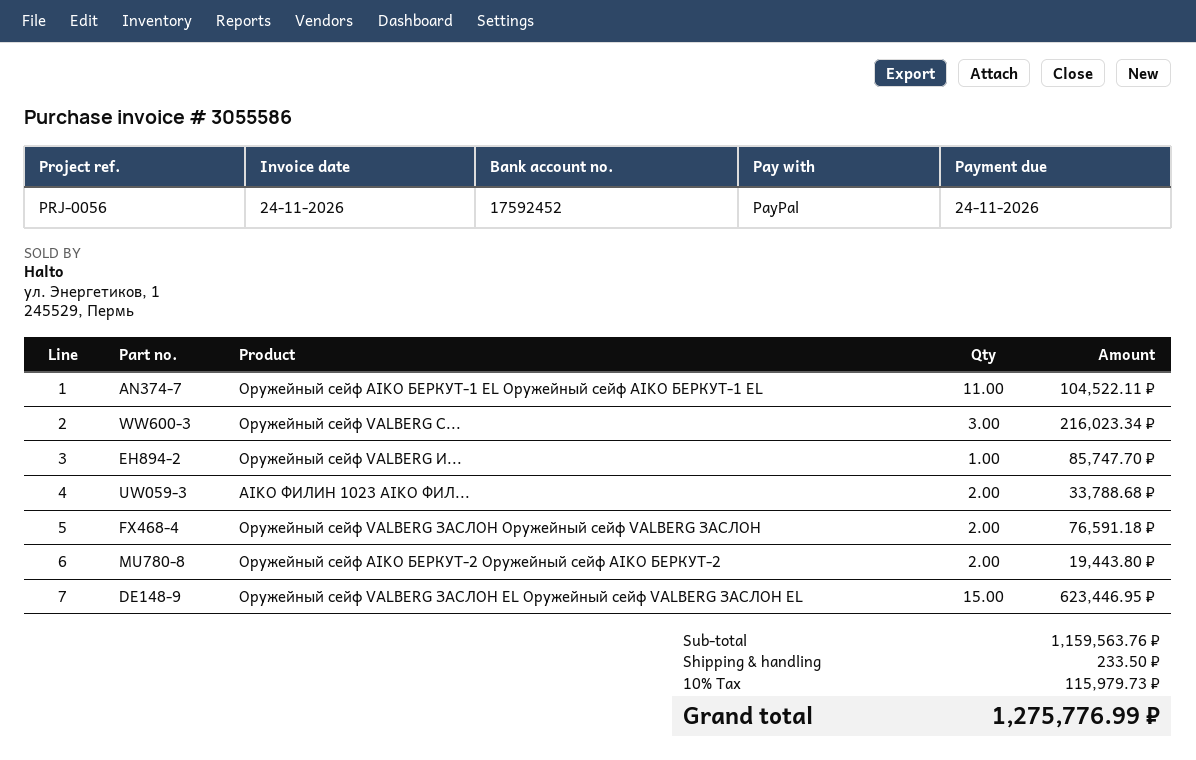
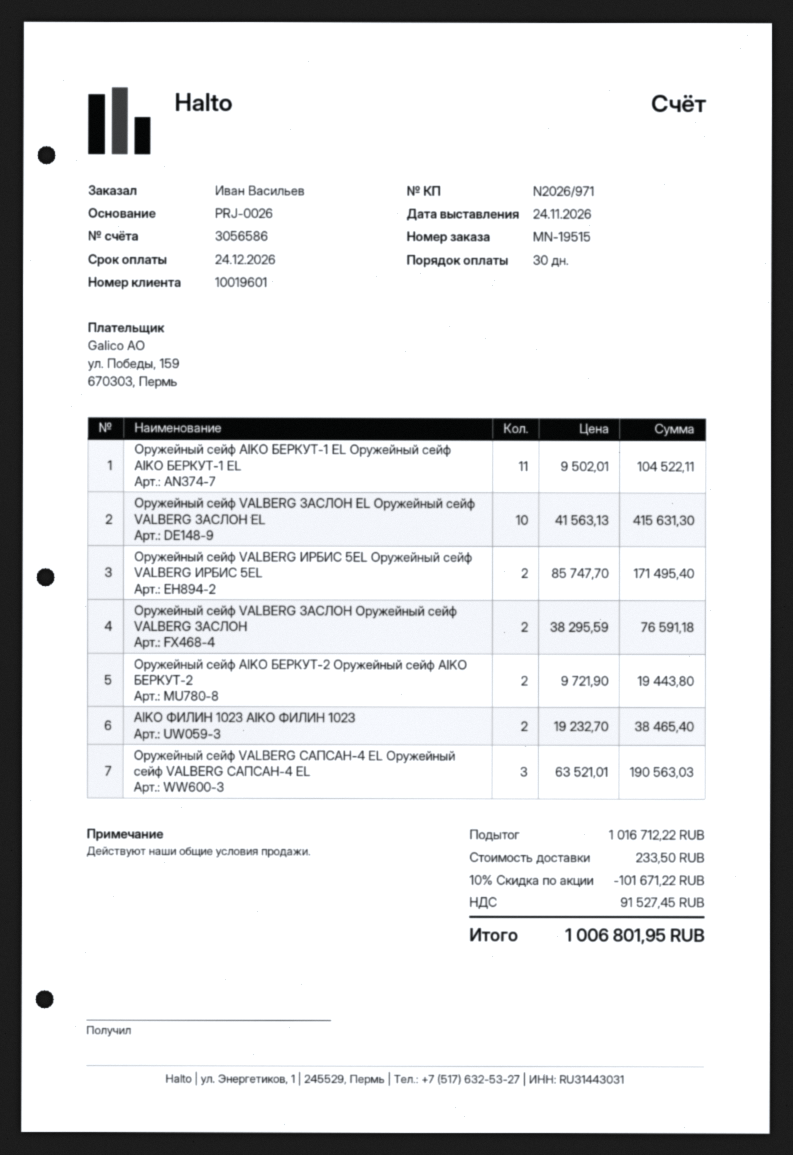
invoice number: 3055586 -> 3056586
due date: 2026-11-24 -> 2026-12-24
reference: PRJ-0056 -> PRJ-0026
Оружейный сейф VALBERG С...: 3 for 216023.34 -> 3 for 190563.03
Оружейный сейф VALBERG И...: 1 for 85747.70 -> 2 for 171495.40
AIKO ФИЛИН 1023 AIKO ФИЛ...: 2 for 33788.68 -> 2 for 38465.40
Оружейный сейф VALBERG ЗАСЛОН EL Оружейный сейф VALBERG ЗАСЛОН EL: 15 for 623446.95 -> 10 for 415631.30
subtotal: 1159563.76 -> 1016712.22
discount: none -> 10% = 101671.22
tax: 115979.73 -> 91527.45
total: 1275776.99 -> 1006801.95

